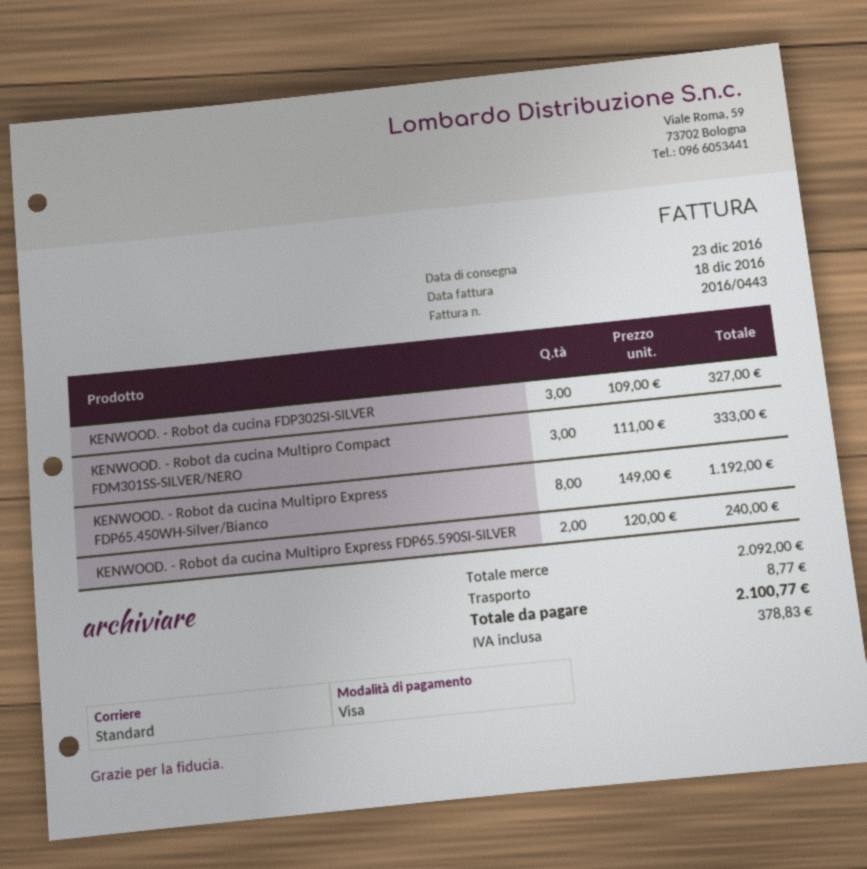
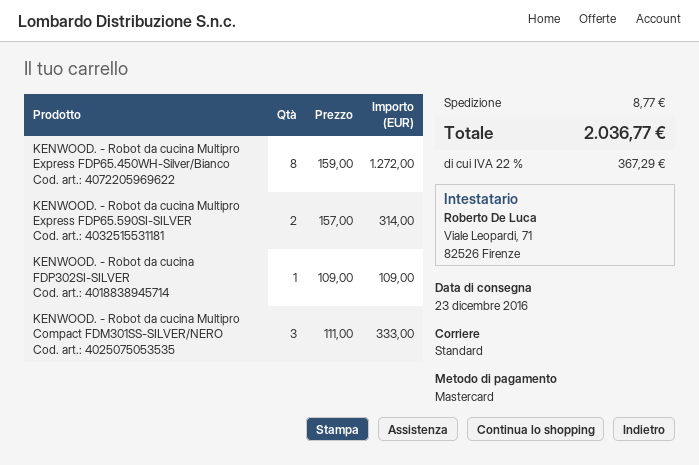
payment method: Visa -> Mastercard
KENWOOD. - Robot da cucina FDP302SI-SILVER: 3 x 109.00 = 327.00 -> 1 x 109.00 = 109.00
KENWOOD. - Robot da cucina Multipro Express FDP65.450WH-Silver/Bianco: 8 x 149.00 = 1192.00 -> 8 x 159.00 = 1272.00
KENWOOD. - Robot da cucina Multipro Express FDP65.590SI-SILVER: 2 x 120.00 = 240.00 -> 2 x 157.00 = 314.00
tax: 378.83 -> 367.29
total: 2100.77 -> 2036.77

